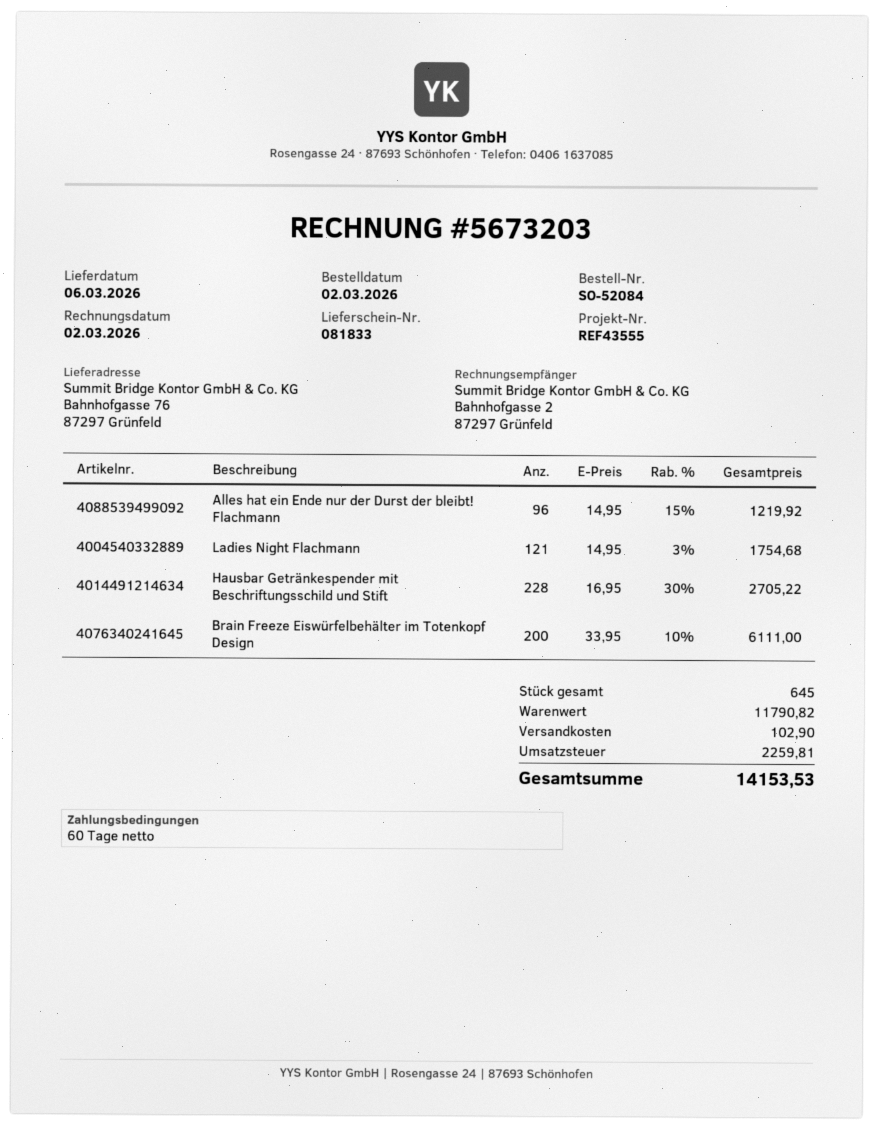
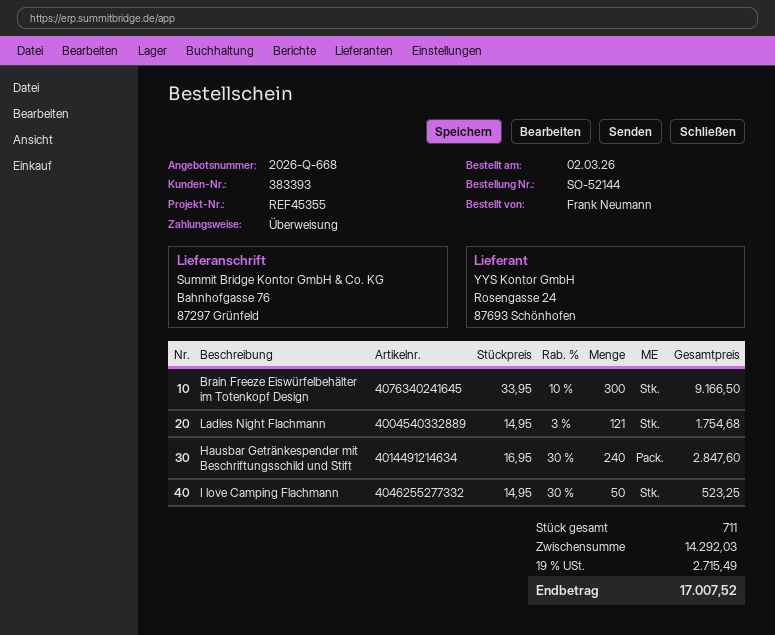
order number: SO-52084 -> SO-52144
reference: REF43555 -> REF45355
Alles hat ein Ende nur der Durst der bleibt! Flachmann: 96 x 14.95 - 15% = 1219.92 -> none
Hausbar Getränkespender mit Beschriftungsschild und Stift: 228 x 16.95 - 30% = 2705.22 -> 240 x 16.95 - 30% = 2847.60
Brain Freeze Eiswürfelbehälter im Totenkopf Design: 200 x 33.95 - 10% = 6111.00 -> 300 x 33.95 - 10% = 9166.50
I love Camping Flachmann: none -> 50 x 14.95 - 30% = 523.25
total quantity: 645 -> 711
subtotal: 11790.82 -> 14292.03
shipping: 102.90 -> none
tax: 2259.81 -> 2715.49
total: 14153.53 -> 17007.52

